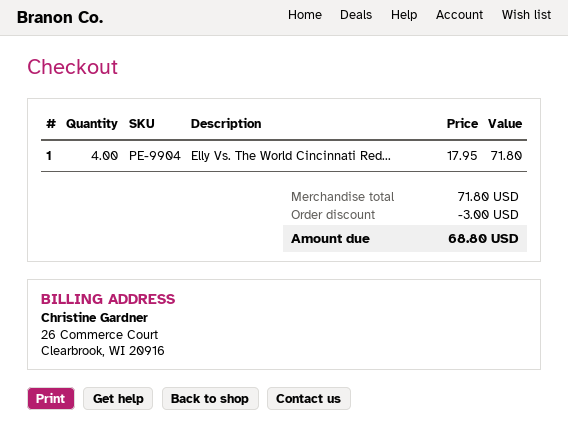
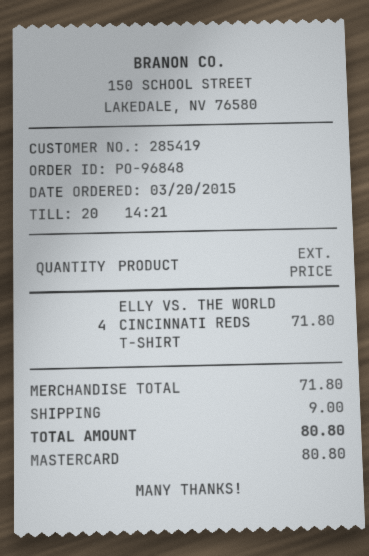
discount: 3.00 -> none
shipping: none -> 9.00
total: 68.80 -> 80.80

